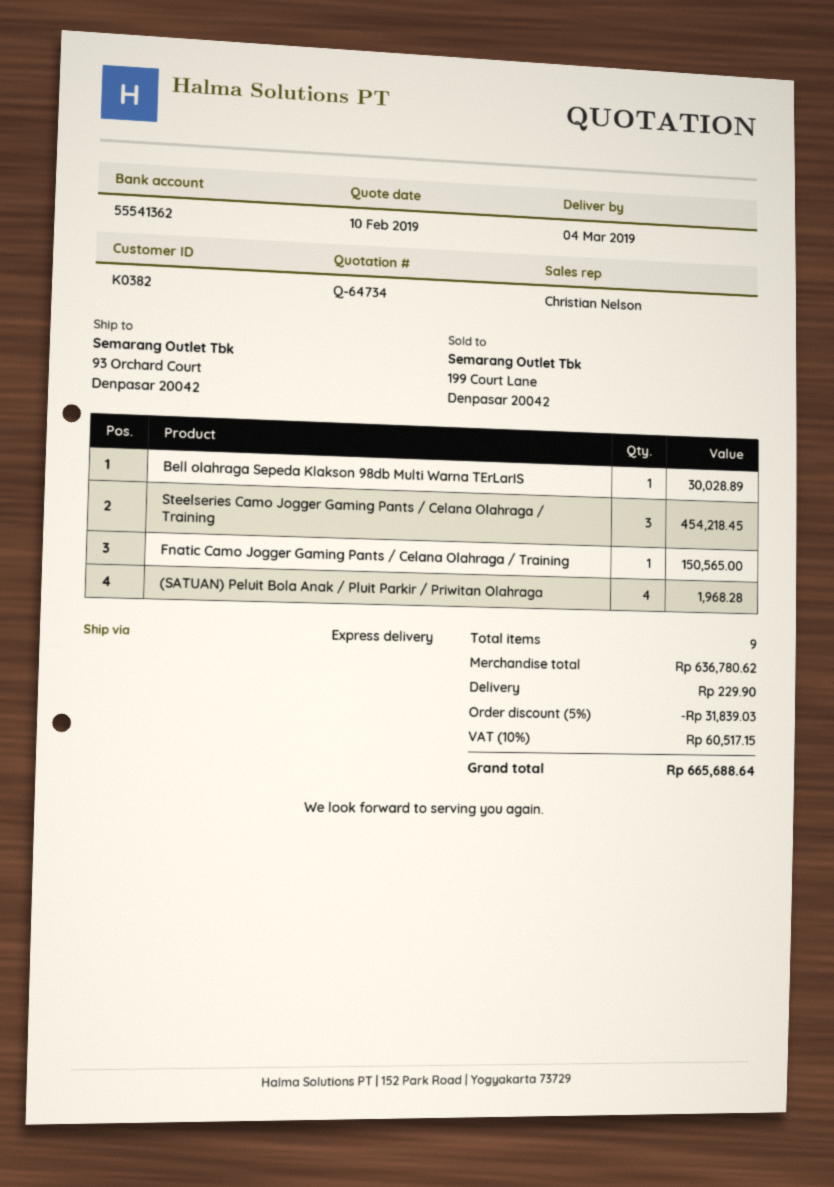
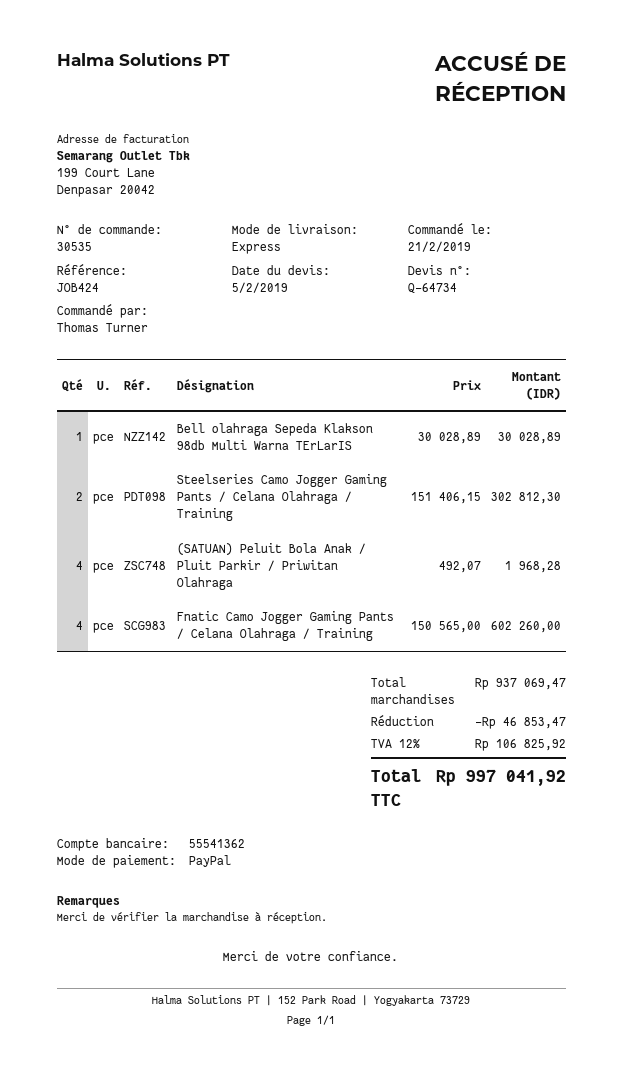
quote date: 2019-02-10 -> 2019-02-05
Steelseries Camo Jogger Gaming Pants / Celana Olahraga / Training: 3 for 454218.45 -> 2 for 302812.30
Fnatic Camo Jogger Gaming Pants / Celana Olahraga / Training: 1 for 150565.00 -> 4 for 602260.00
subtotal: 636780.62 -> 937069.47
discount: 31839.03 -> 46853.47
shipping: 229.90 -> none
tax: 10% = 60517.15 -> 12% = 106825.92
total: 665688.64 -> 997041.92

